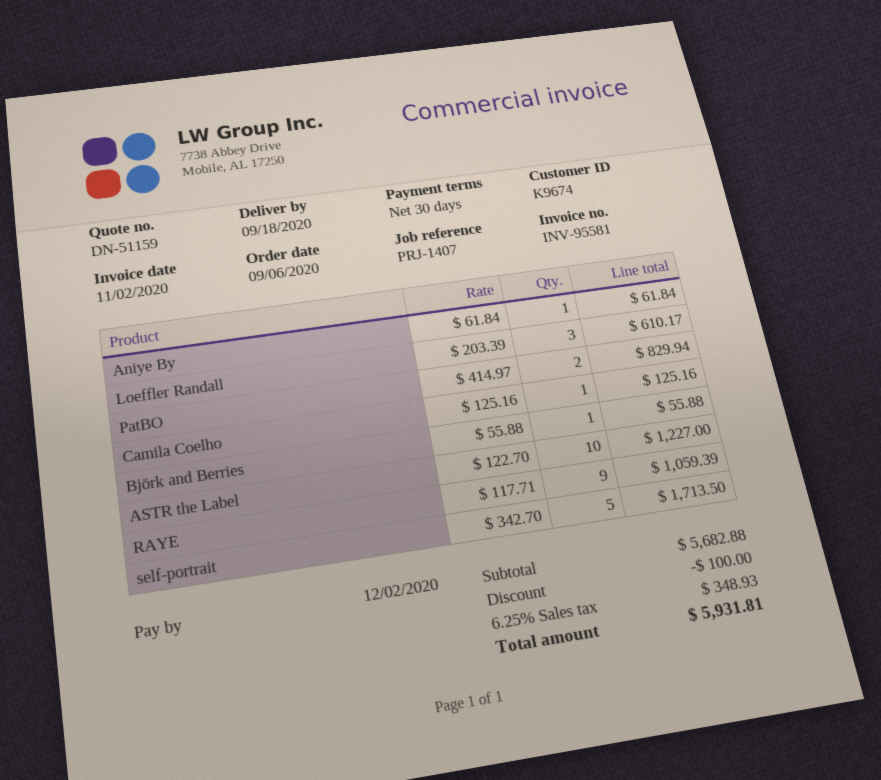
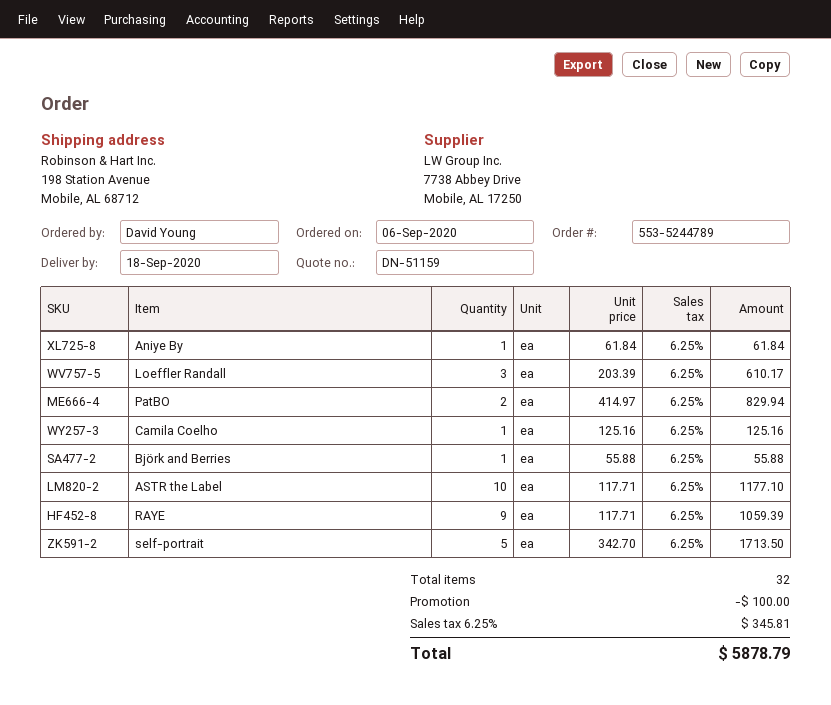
ASTR the Label: 10 x 122.70 = 1227.00 -> 10 x 117.71 = 1177.10
tax: 6.25% = 348.93 -> 6.25% = 345.81
total: 5931.81 -> 5878.79

